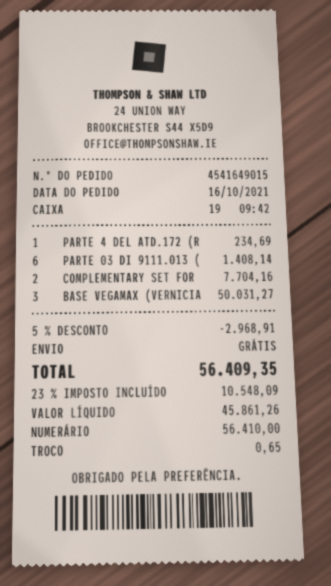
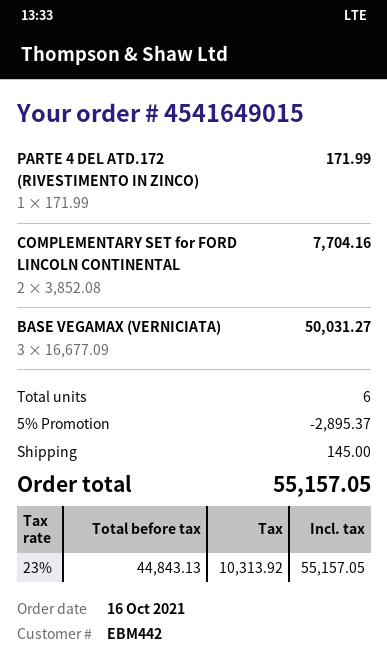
PARTE 4 DEL ATD.172 (R: 1 for 234.69 -> 1 for 171.99
PARTE 03 DI 9111.013 (: 6 for 1408.14 -> none
discount: 5% = 2968.91 -> 5% = 2895.37
shipping: 0.00 -> 145.00
net: 45861.26 -> 44843.13
tax: 23% = 10548.09 -> 23% = 10313.92
total: 56409.35 -> 55157.05

